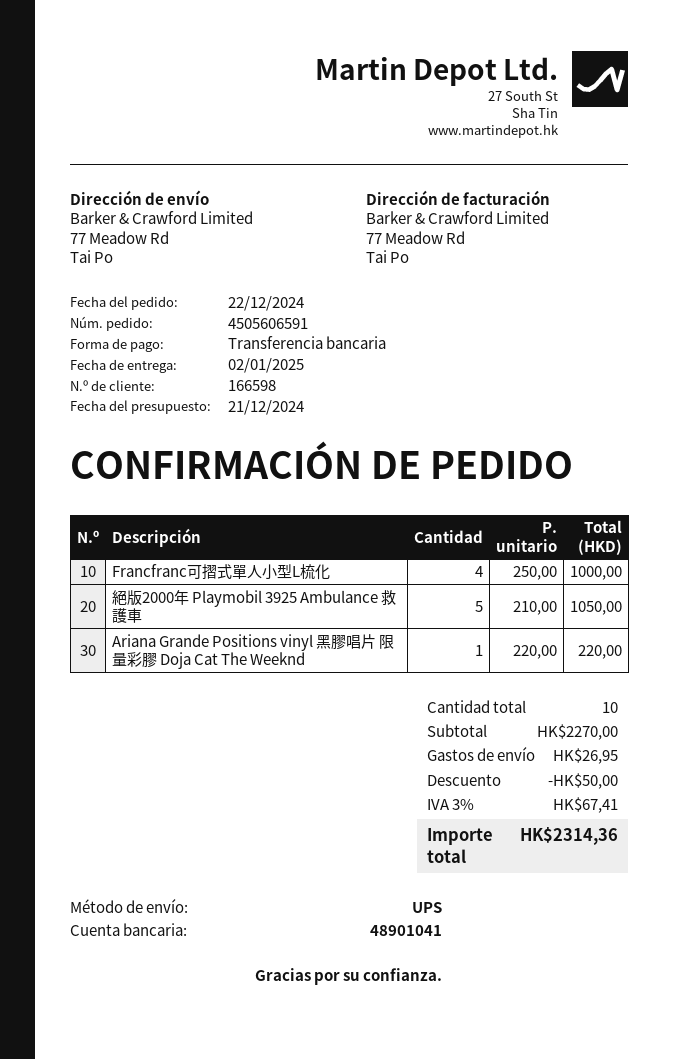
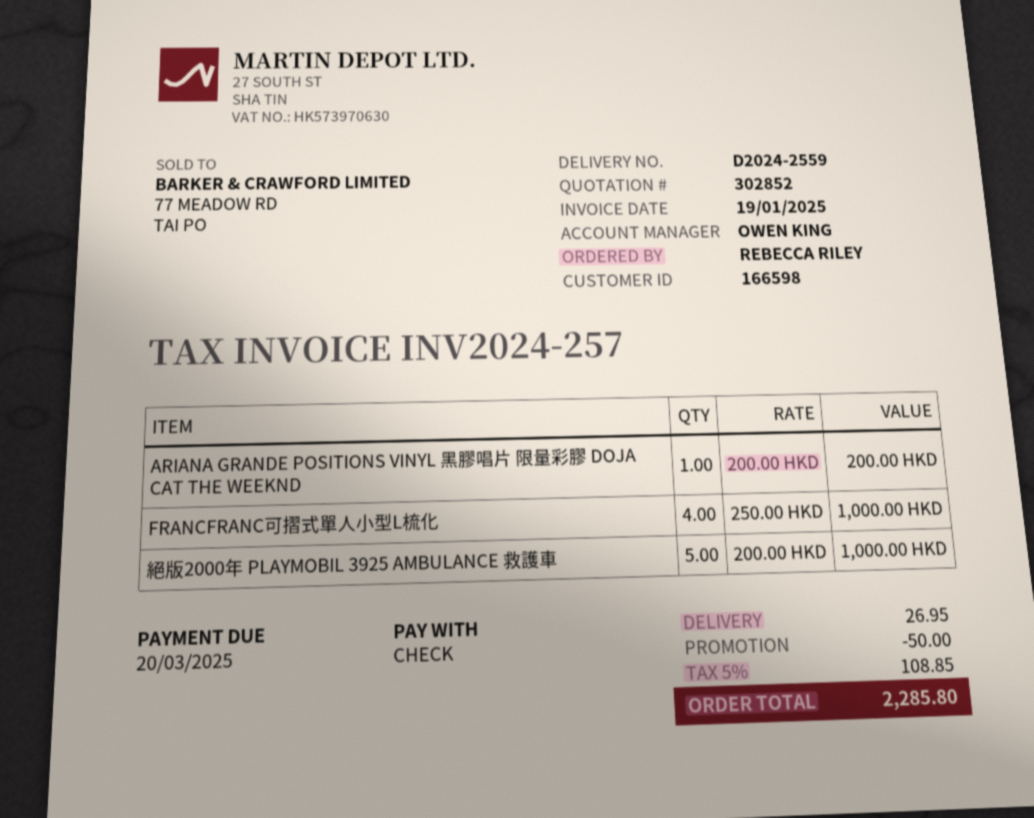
payment method: bank transfer -> cheque
絕版2000年 Playmobil 3925 Ambulance 救護車: 5 x 210.00 = 1050.00 -> 5 x 200.00 = 1000.00
Ariana Grande Positions vinyl 黑膠唱片 限量彩膠 Doja Cat The Weeknd: 1 x 220.00 = 220.00 -> 1 x 200.00 = 200.00
tax: 3% = 67.41 -> 5% = 108.85
total: 2314.36 -> 2285.80

